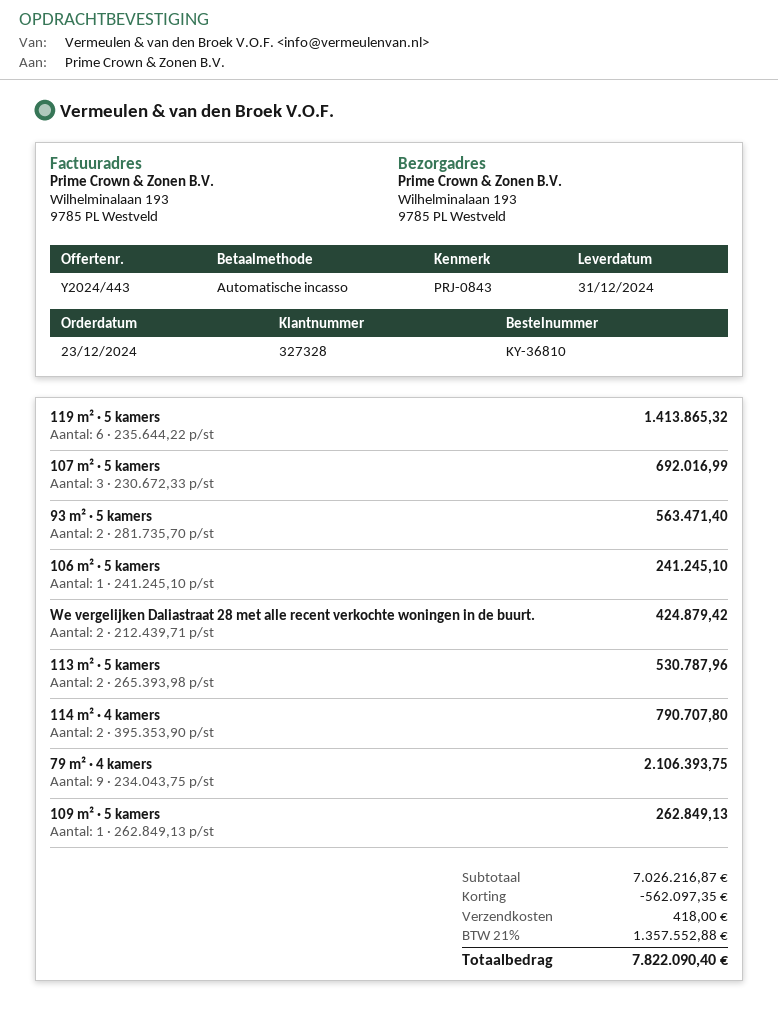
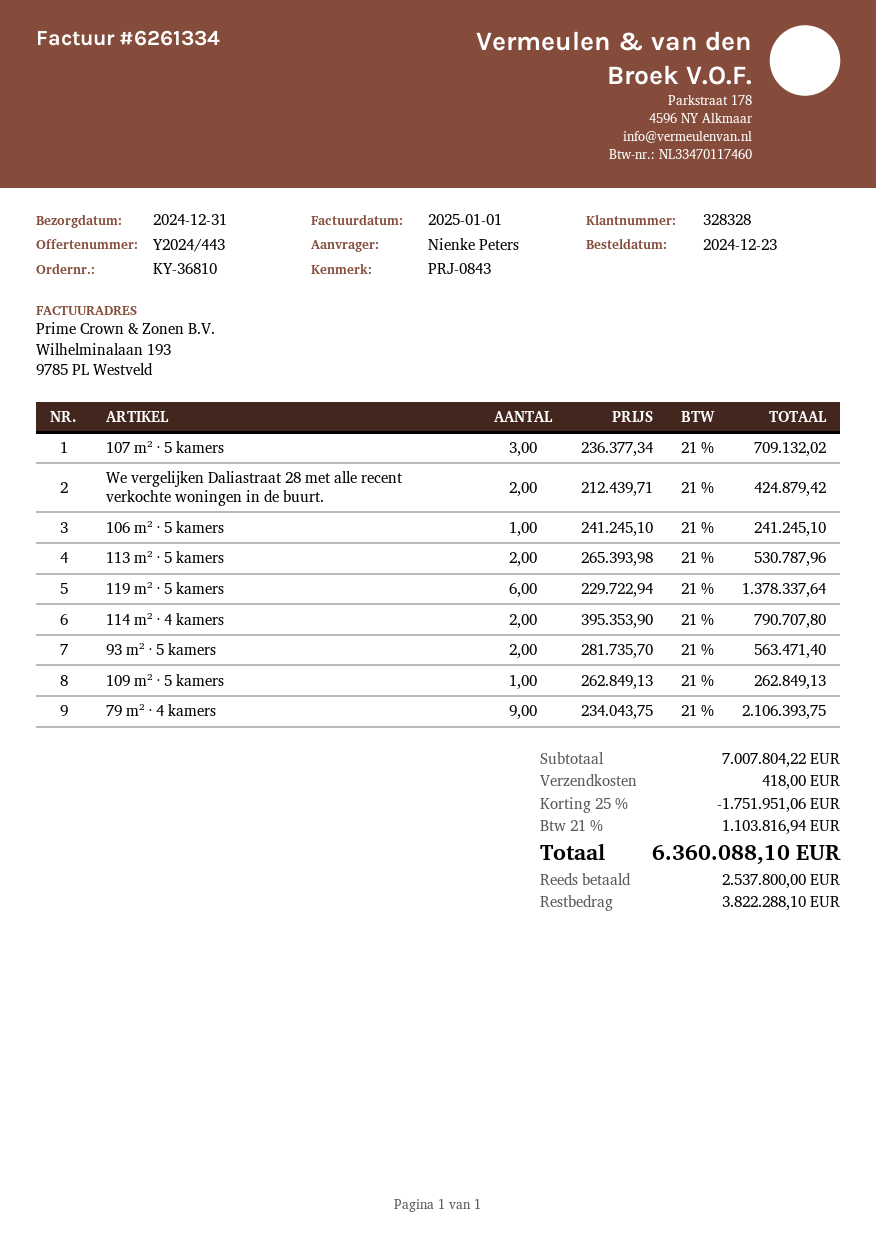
customer number: 327328 -> 328328
119 m² · 5 kamers: 6 x 235644.22 = 1413865.32 -> 6 x 229722.94 = 1378337.64
107 m² · 5 kamers: 3 x 230672.33 = 692016.99 -> 3 x 236377.34 = 709132.02
subtotal: 7026216.87 -> 7007804.22
discount: 562097.35 -> 1751951.06
tax: 21% = 1357552.88 -> 21% = 1103816.94
total: 7822090.40 -> 6360088.10

